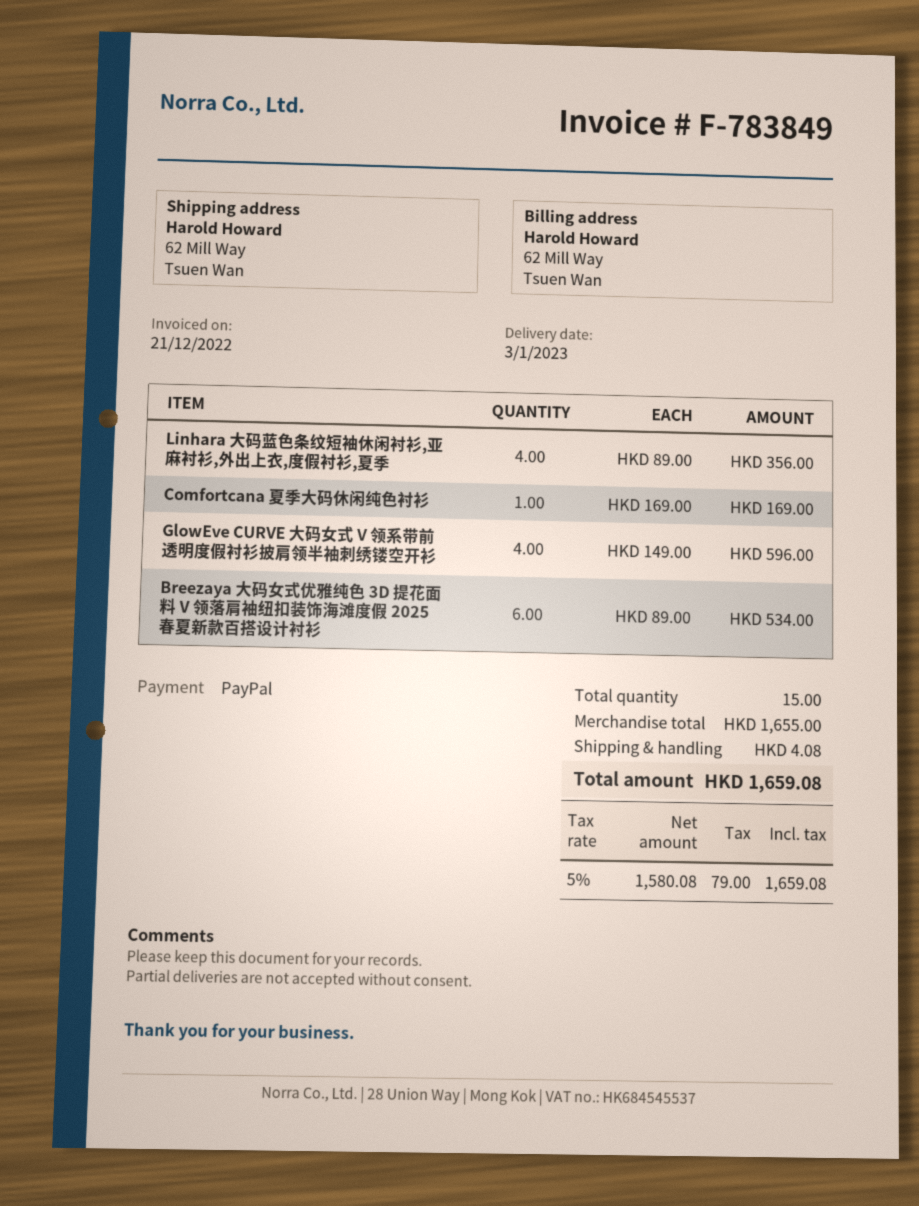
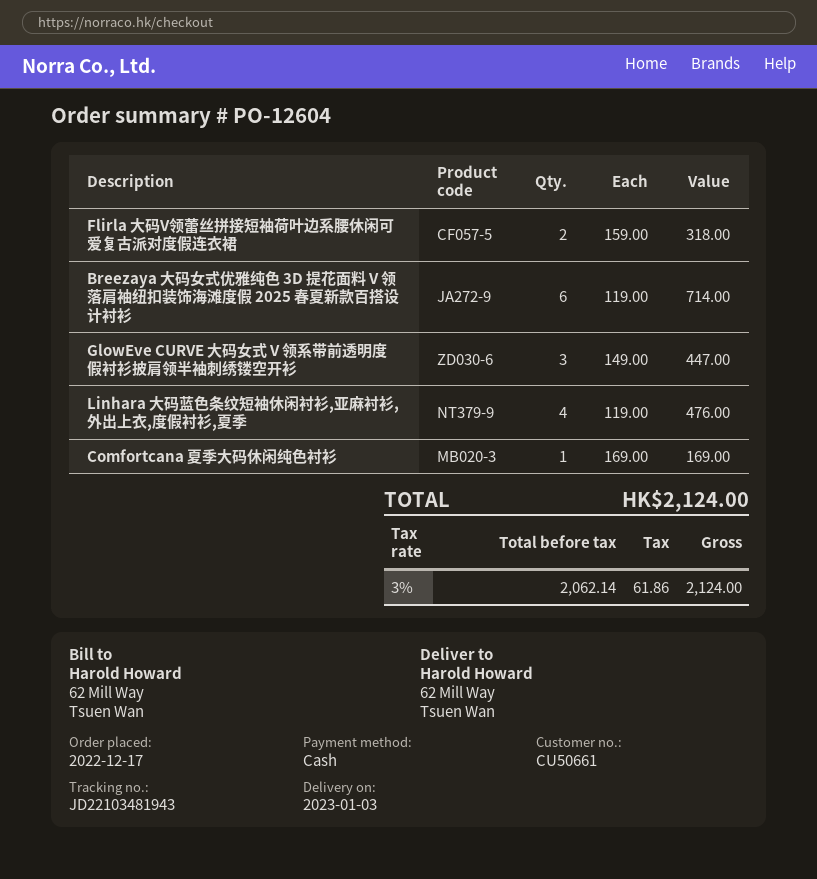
payment method: PayPal -> cash
Linhara 大码蓝色条纹短袖休闲衬衫,亚麻衬衫,外出上衣,度假衬衫,夏季: 4 x 89.00 = 356.00 -> 4 x 119.00 = 476.00
GlowEve CURVE 大码女式 V 领系带前透明度假衬衫披肩领半袖刺绣镂空开衫: 4 x 149.00 = 596.00 -> 3 x 149.00 = 447.00
Breezaya 大码女式优雅纯色 3D 提花面料 V 领落肩袖纽扣装饰海滩度假 2025 春夏新款百搭设计衬衫: 6 x 89.00 = 534.00 -> 6 x 119.00 = 714.00
Flirla 大码V领蕾丝拼接短袖荷叶边系腰休闲可爱复古派对度假连衣裙: none -> 2 x 159.00 = 318.00
shipping: 4.08 -> none
net: 1580.08 -> 2062.14
tax: 5% = 79.00 -> 3% = 61.86
total: 1659.08 -> 2124.00

